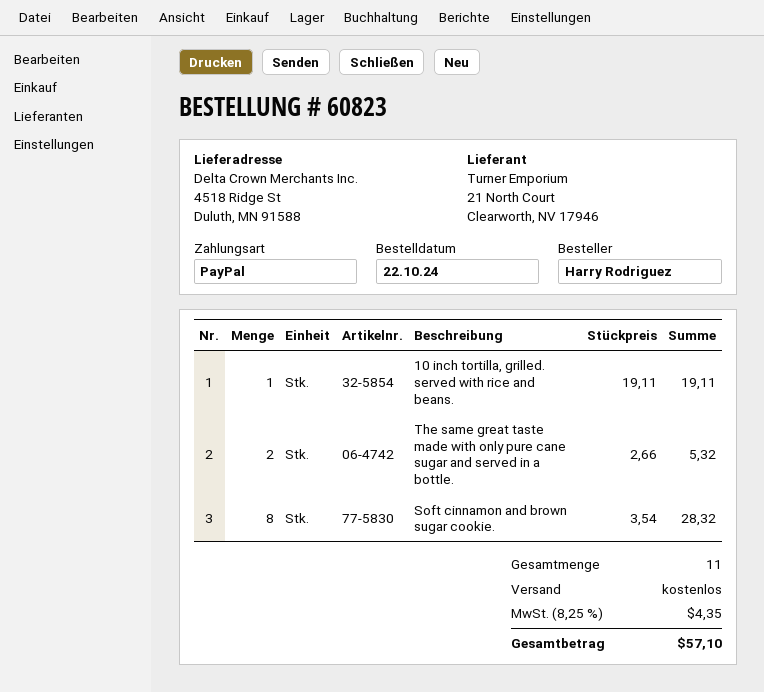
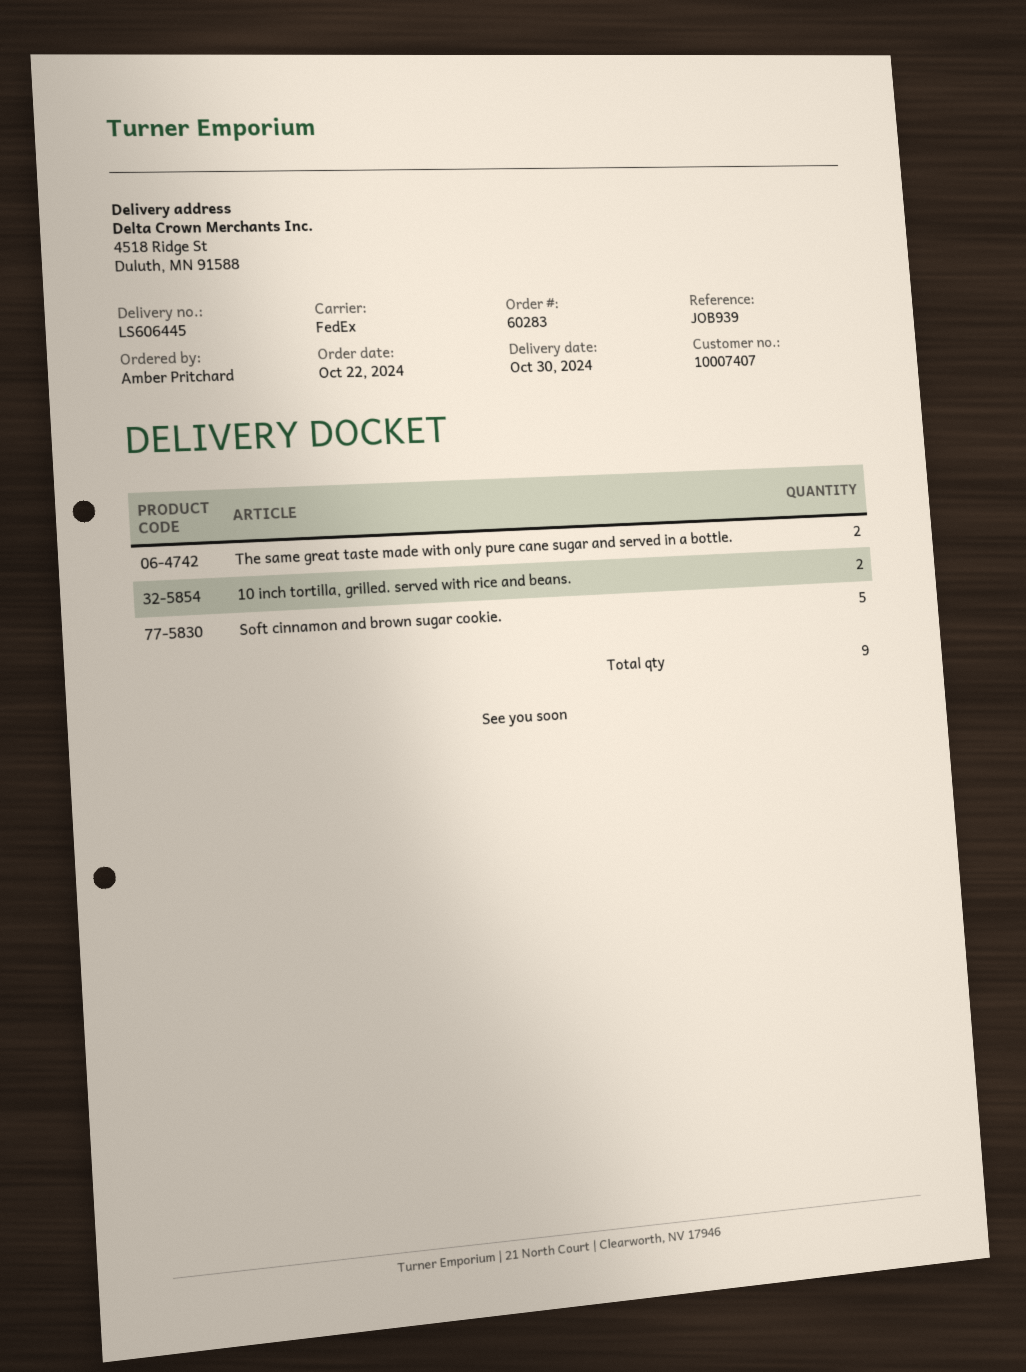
order number: 60823 -> 60283
ordered by: Harry Rodriguez -> Amber Pritchard
10 inch tortilla, grilled. served with rice and beans.: 1 -> 2
Soft cinnamon and brown sugar cookie.: 8 -> 5
total quantity: 11 -> 9

